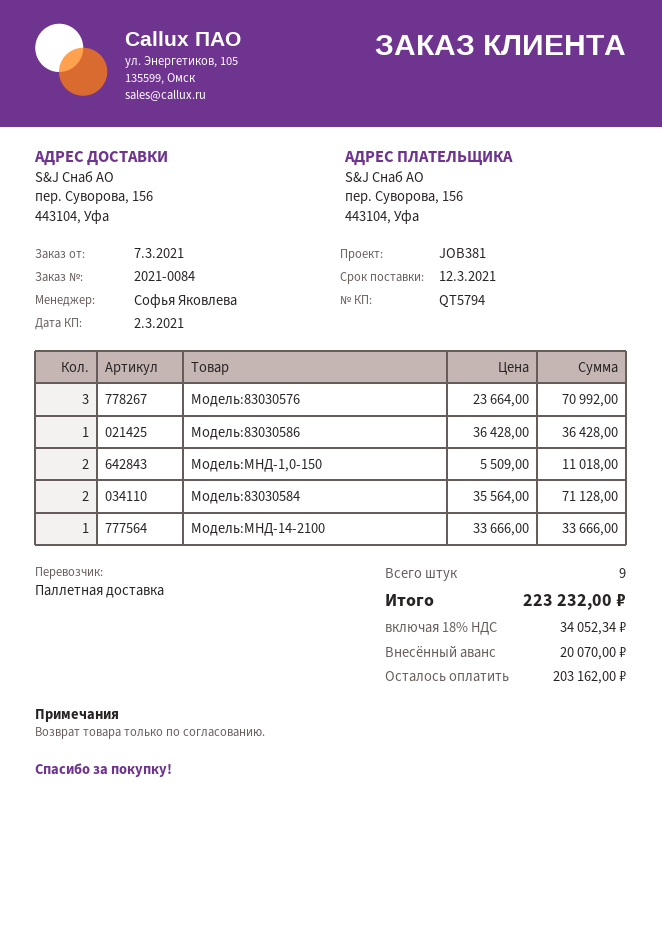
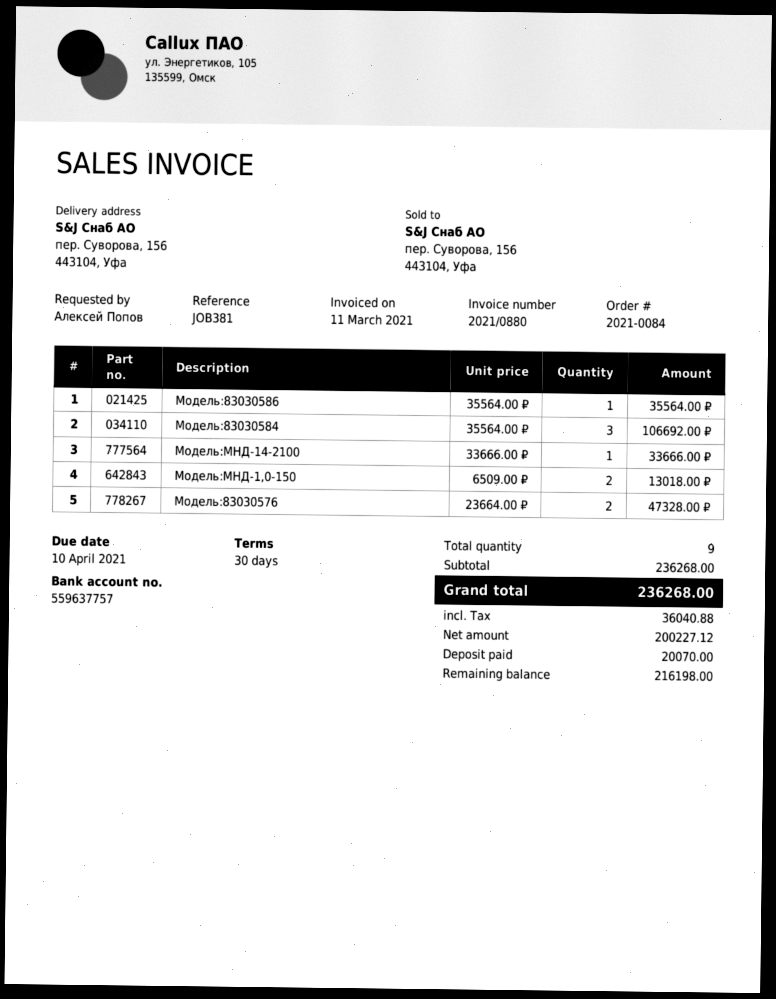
Модель:83030576: 3 x 23664.00 = 70992.00 -> 2 x 23664.00 = 47328.00
Модель:83030586: 1 x 36428.00 = 36428.00 -> 1 x 35564.00 = 35564.00
Модель:МНД-1,0-150: 2 x 5509.00 = 11018.00 -> 2 x 6509.00 = 13018.00
Модель:83030584: 2 x 35564.00 = 71128.00 -> 3 x 35564.00 = 106692.00
tax: 34052.34 -> 36040.88
total: 223232.00 -> 236268.00
balance: 203162.00 -> 216198.00

